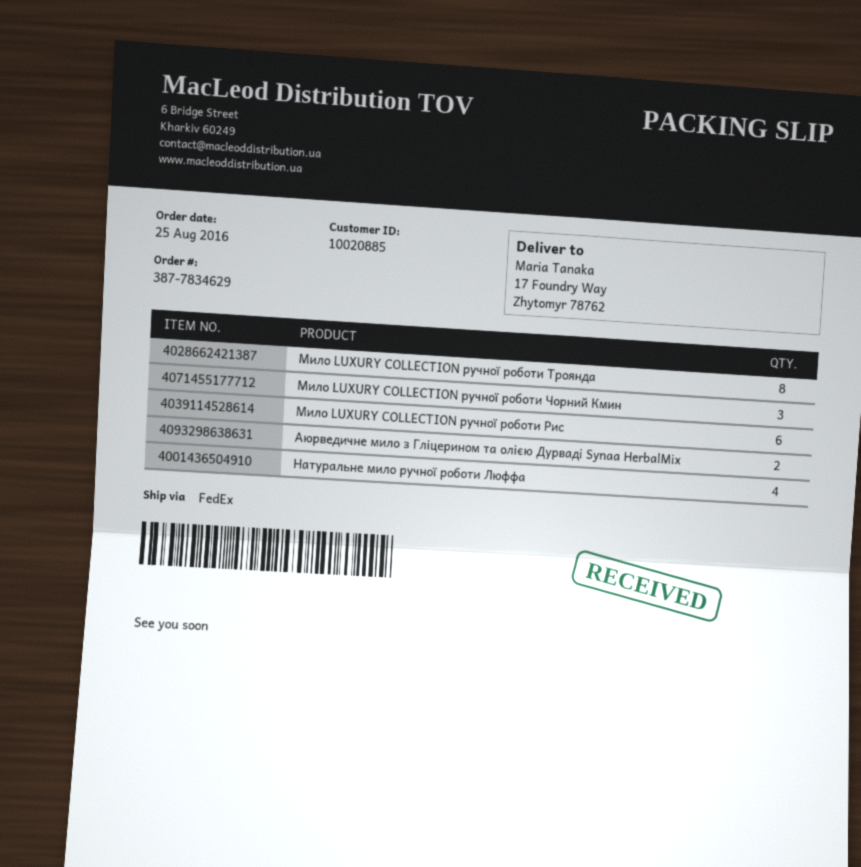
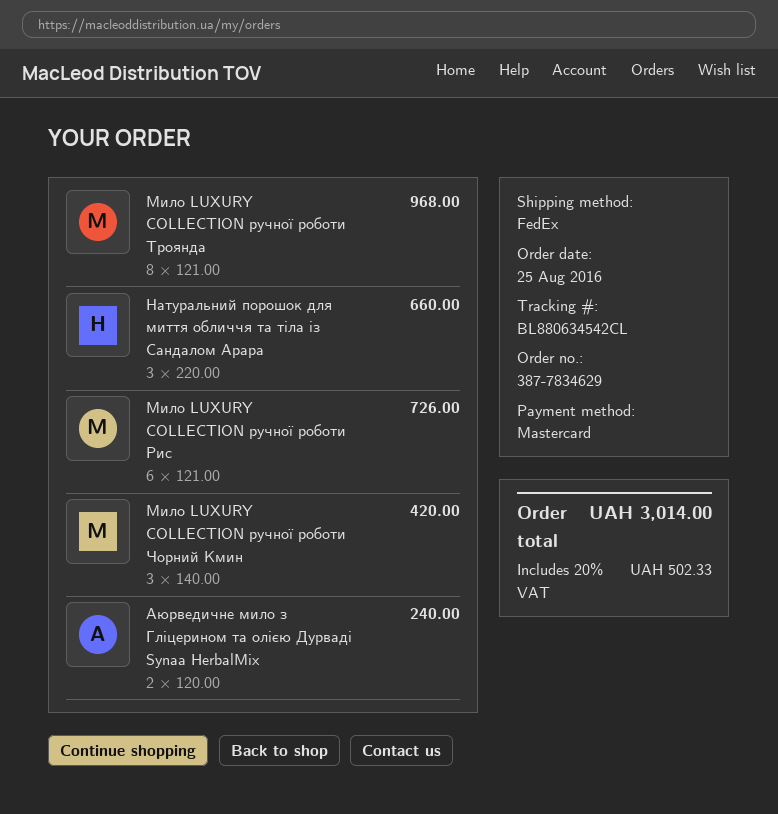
Натуральне мило ручної роботи Люффа: 4 -> none
Натуральний порошок для миття обличчя та тіла із Сандалом Apapa: none -> 3

